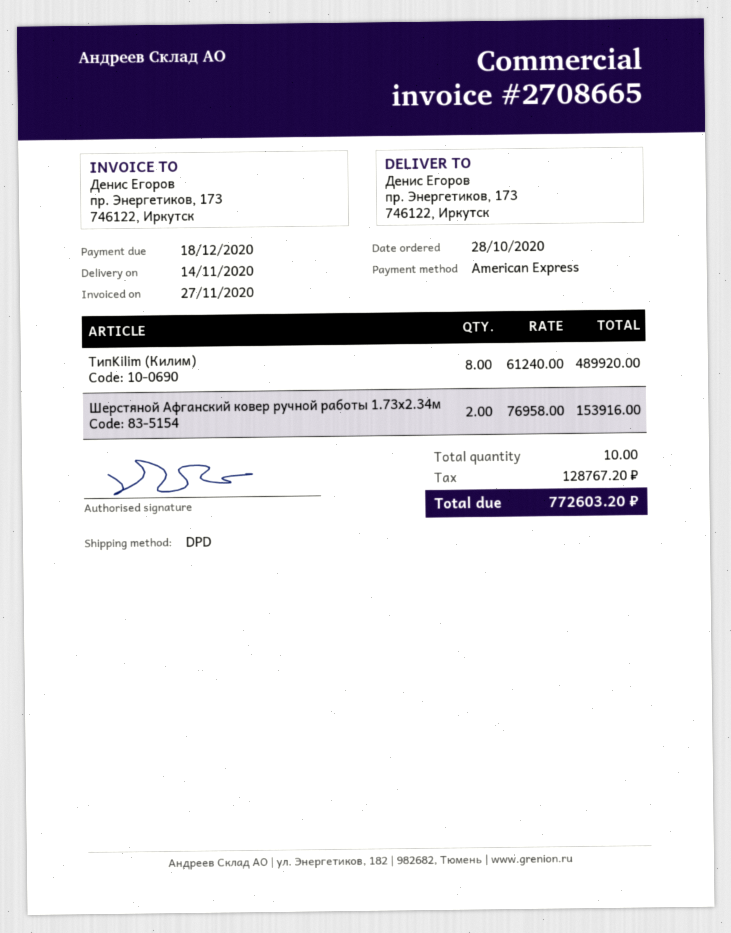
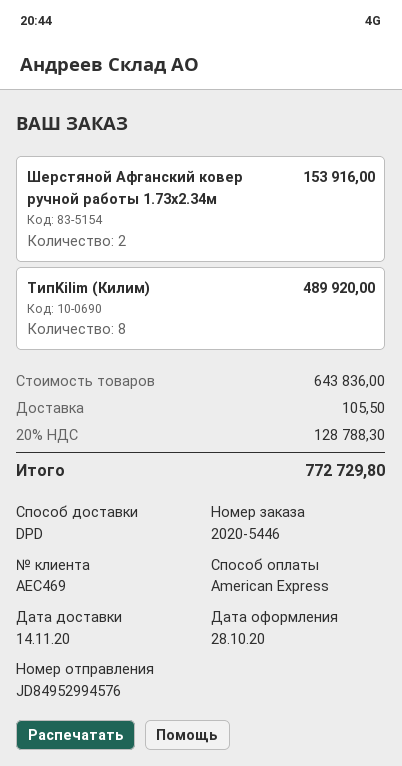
shipping: none -> 105.50
tax: 128767.20 -> 128788.30
total: 772603.20 -> 772729.80

